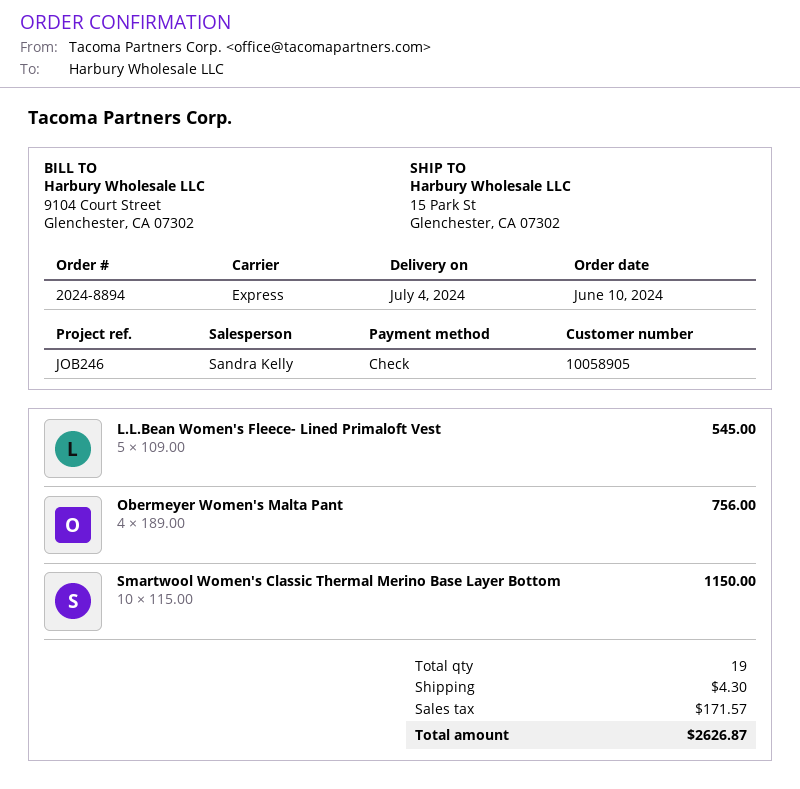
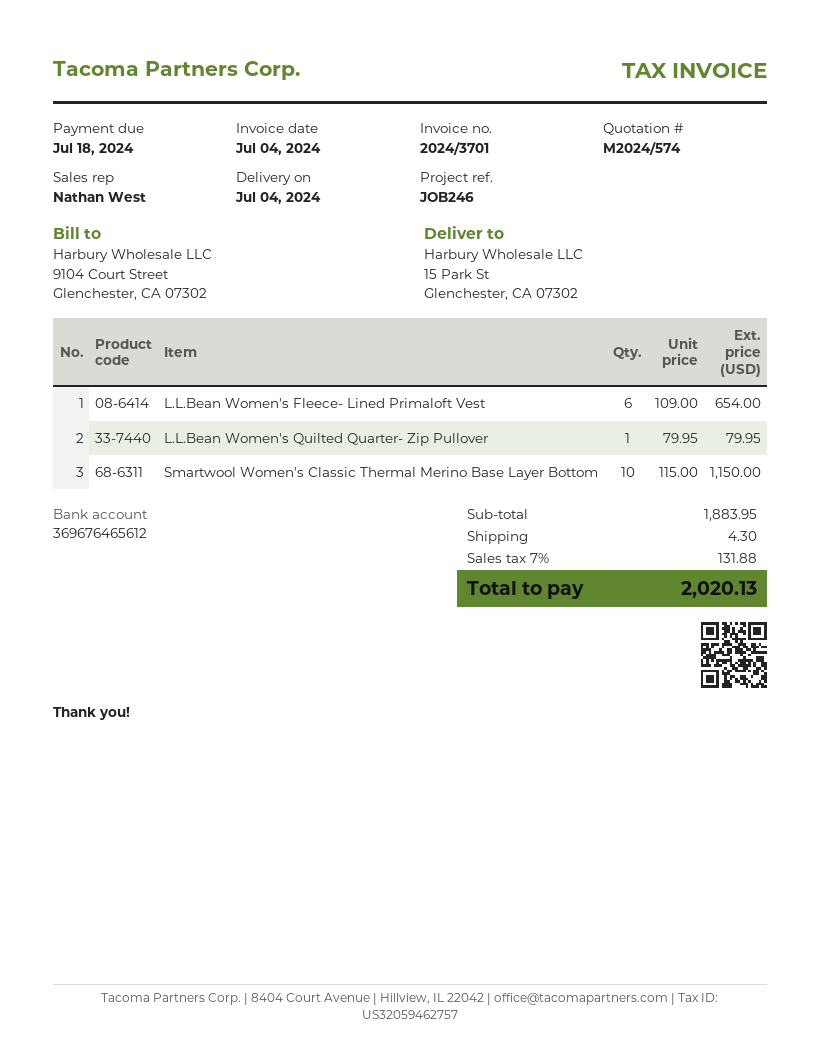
sales rep: Sandra Kelly -> Nathan West
L.L.Bean Women's Fleece- Lined Primaloft Vest: 5 x 109.00 = 545.00 -> 6 x 109.00 = 654.00
Obermeyer Women's Malta Pant: 4 x 189.00 = 756.00 -> none
L.L.Bean Women's Quilted Quarter- Zip Pullover: none -> 1 x 79.95 = 79.95
tax: 171.57 -> 131.88
total: 2626.87 -> 2020.13

